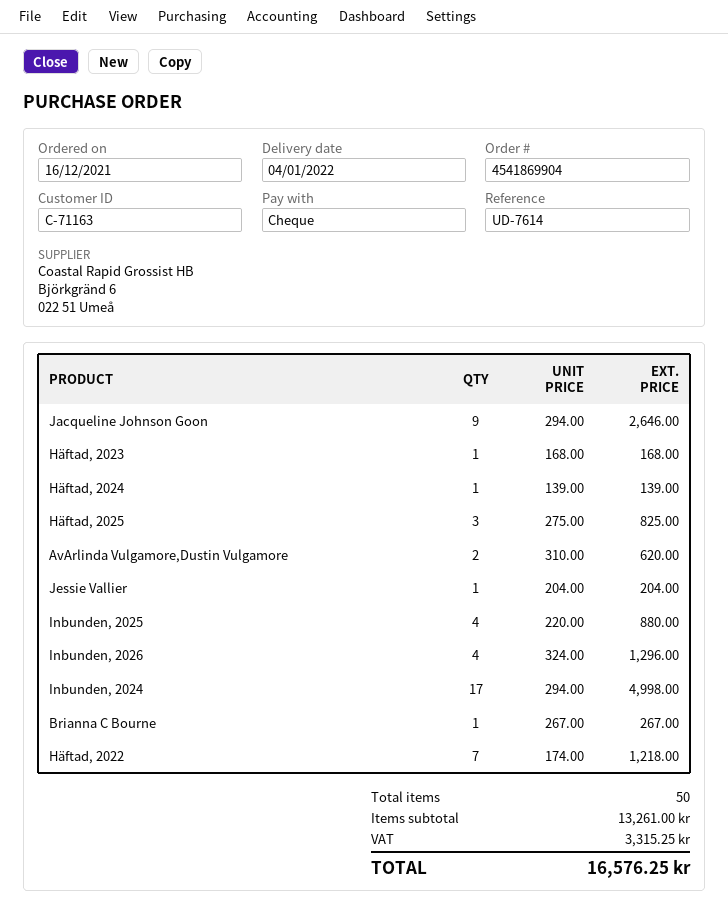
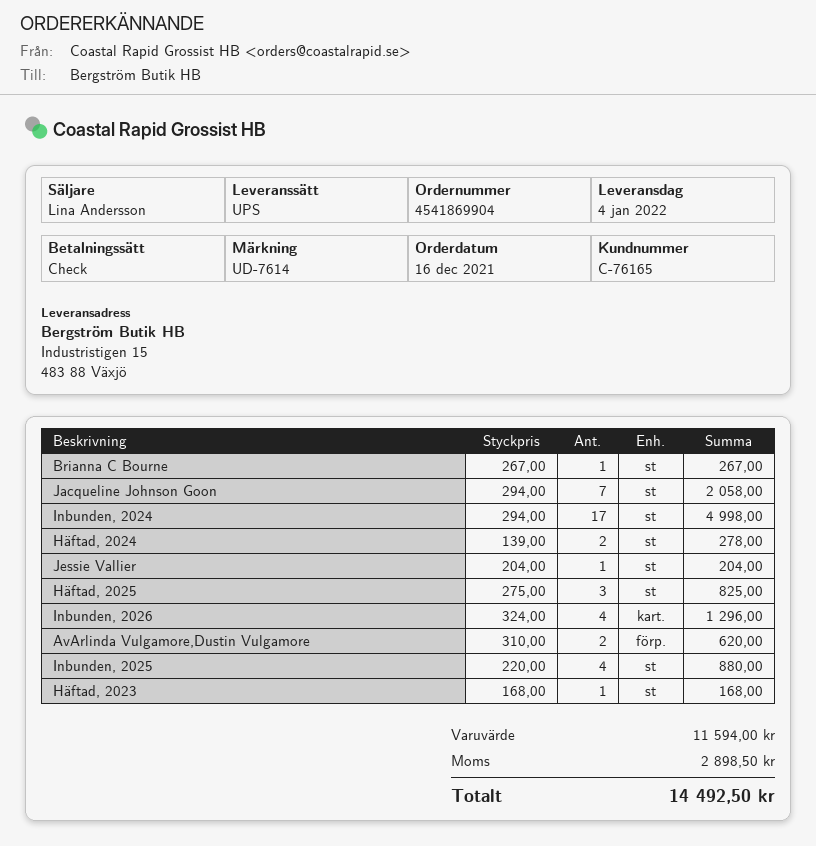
customer number: C-71163 -> C-76165
Jacqueline Johnson Goon: 9 x 294.00 = 2646.00 -> 7 x 294.00 = 2058.00
Häftad, 2024: 1 x 139.00 = 139.00 -> 2 x 139.00 = 278.00
Häftad, 2022: 7 x 174.00 = 1218.00 -> none
subtotal: 13261.00 -> 11594.00
tax: 3315.25 -> 2898.50
total: 16576.25 -> 14492.50

